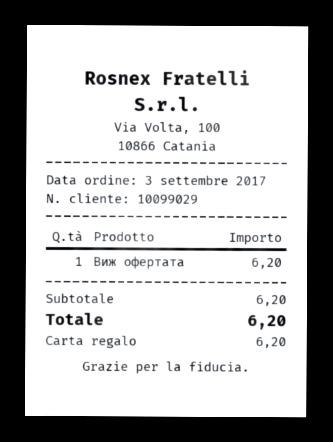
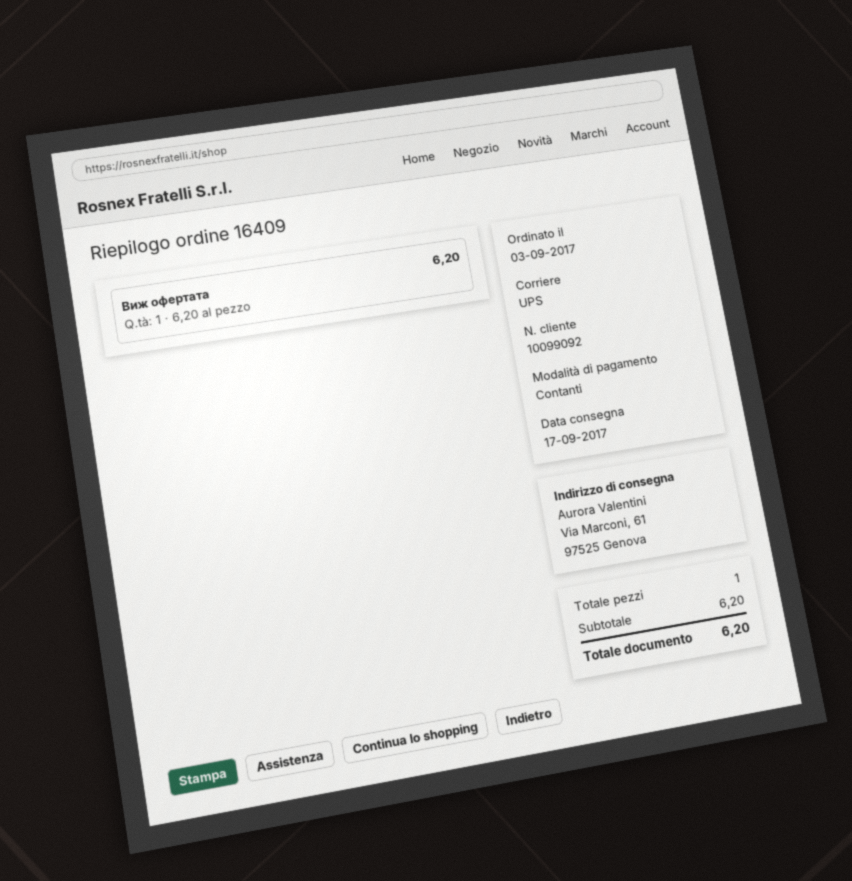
customer number: 10099029 -> 10099092
payment method: gift card -> cash

